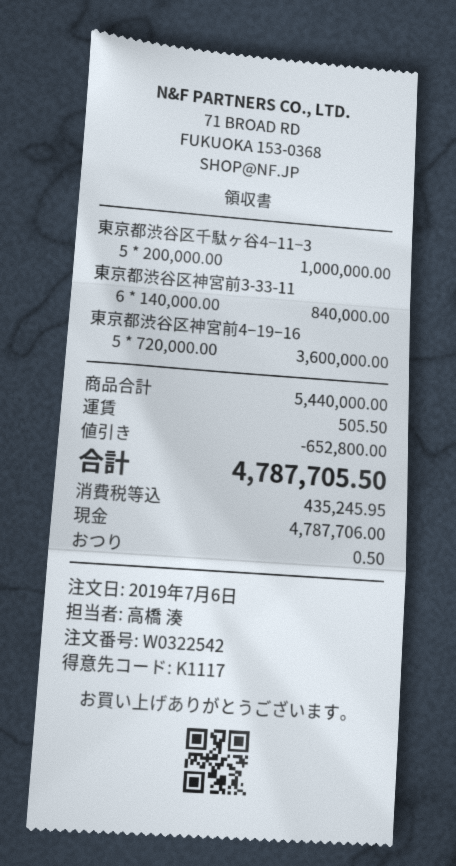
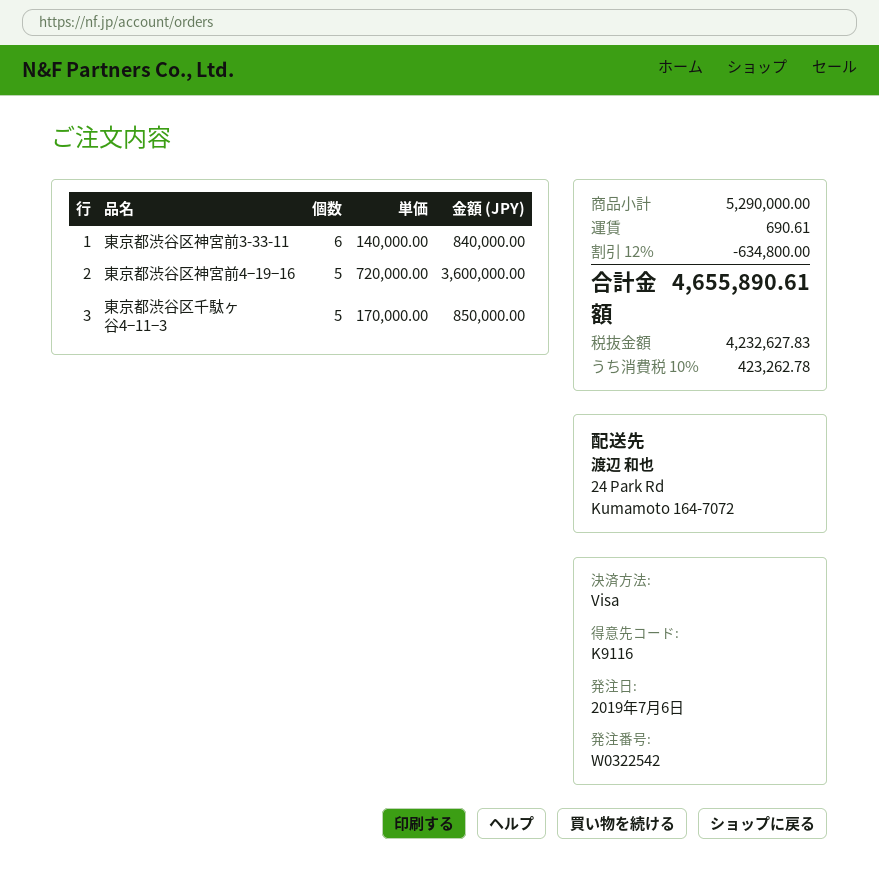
customer number: K1117 -> K9116
payment method: cash -> Visa
東京都渋谷区千駄ヶ谷4−11−3: 5 x 200000.00 = 1000000.00 -> 5 x 170000.00 = 850000.00
subtotal: 5440000.00 -> 5290000.00
discount: 652800.00 -> 634800.00
shipping: 505.50 -> 690.61
tax: 435245.95 -> 423262.78
total: 4787705.50 -> 4655890.61

